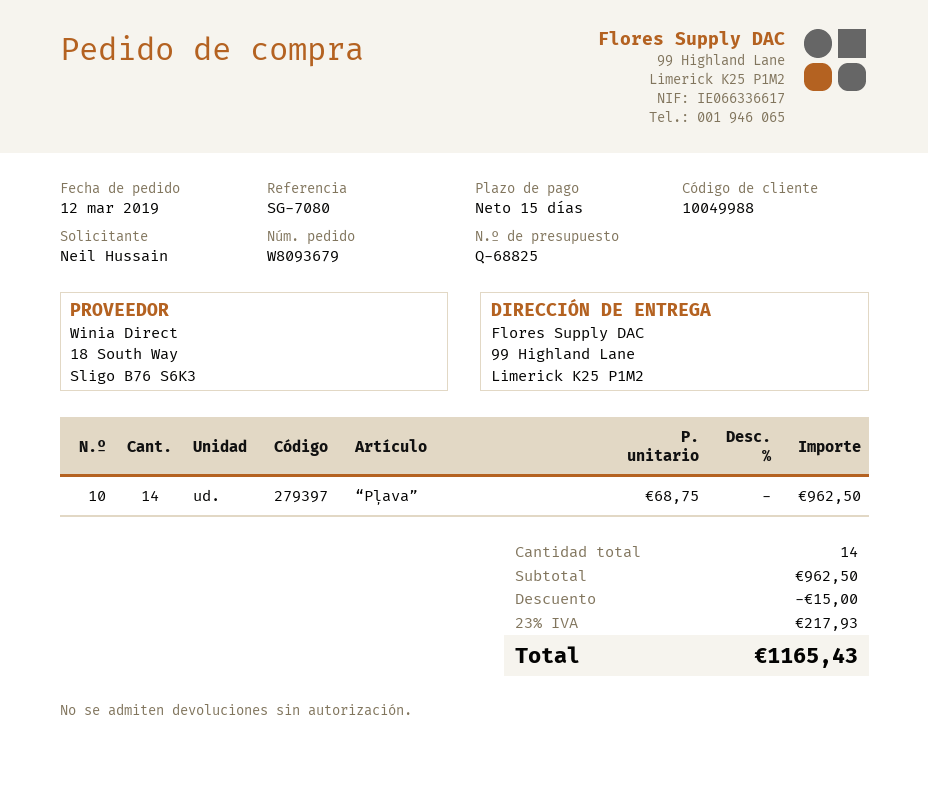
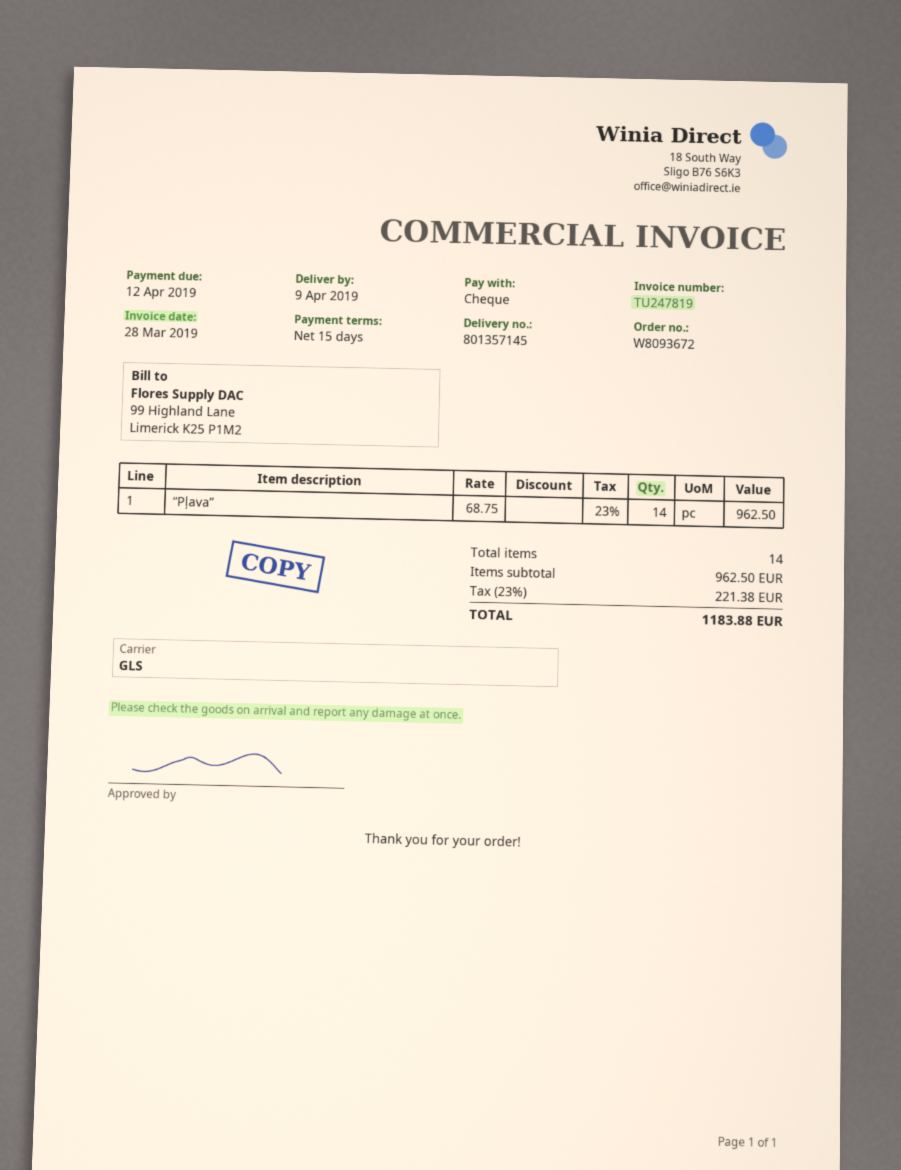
order number: W8093679 -> W8093672
discount: 15.00 -> none
tax: 23% = 217.93 -> 23% = 221.38
total: 1165.43 -> 1183.88

